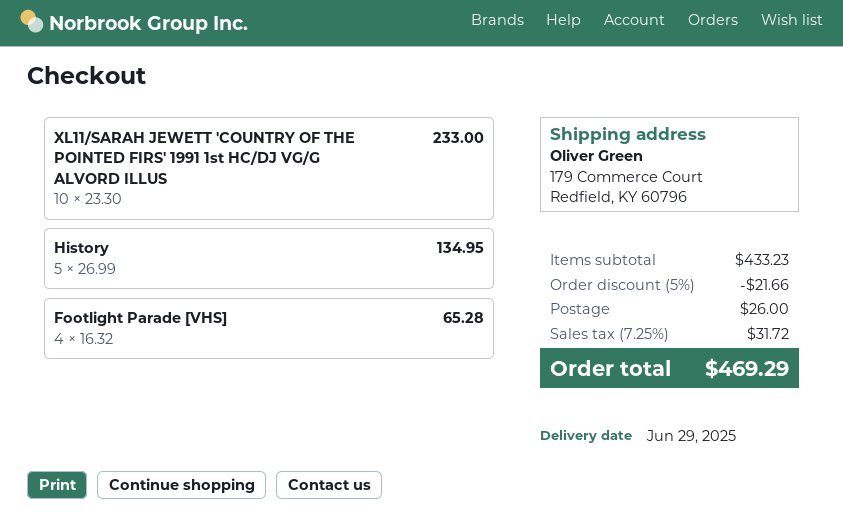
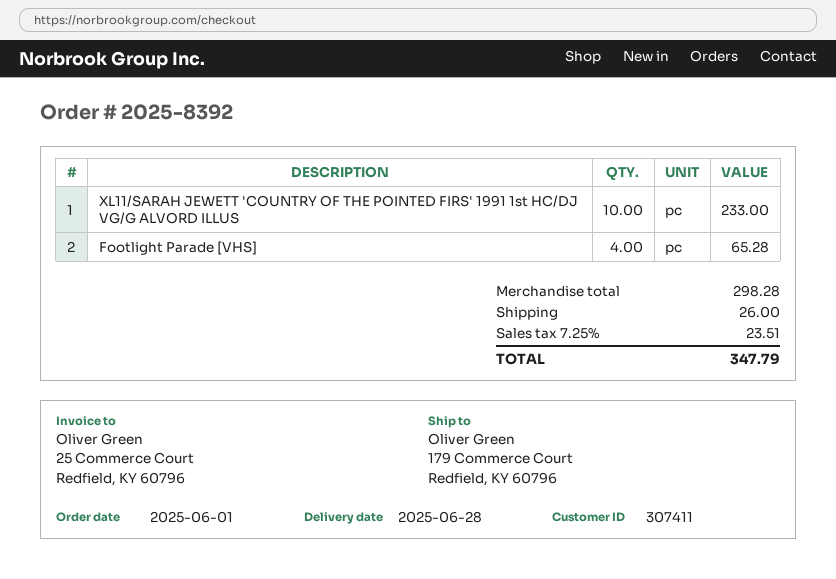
delivery date: 2025-06-29 -> 2025-06-28
History: 5 for 134.95 -> none
subtotal: 433.23 -> 298.28
discount: 5% = 21.66 -> none
tax: 7.25% = 31.72 -> 7.25% = 23.51
total: 469.29 -> 347.79

